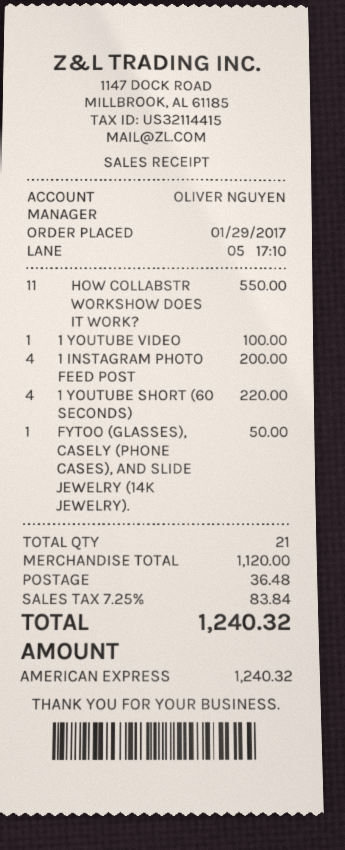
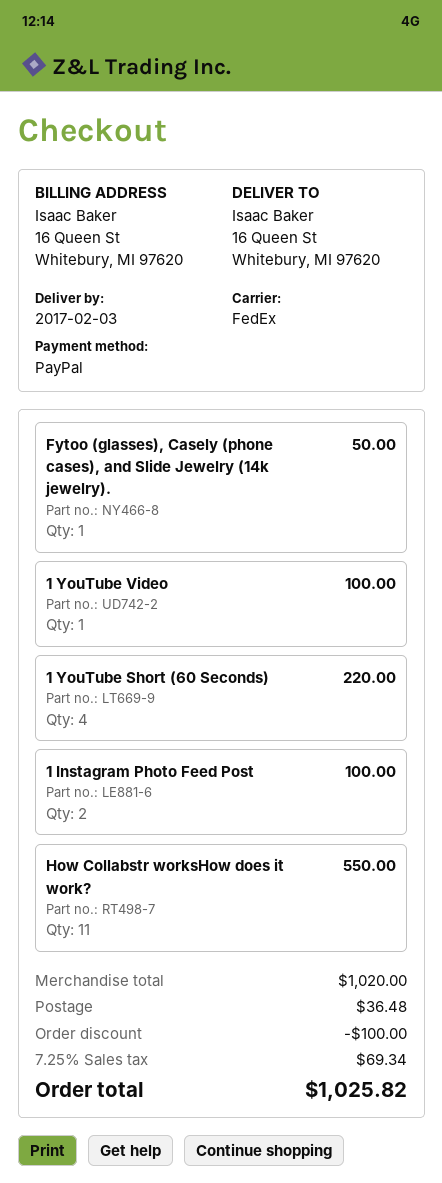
payment method: American Express -> PayPal
1 INSTAGRAM PHOTO FEED POST: 4 for 200.00 -> 2 for 100.00
subtotal: 1120.00 -> 1020.00
discount: none -> 100.00
tax: 7.25% = 83.84 -> 7.25% = 69.34
total: 1240.32 -> 1025.82

